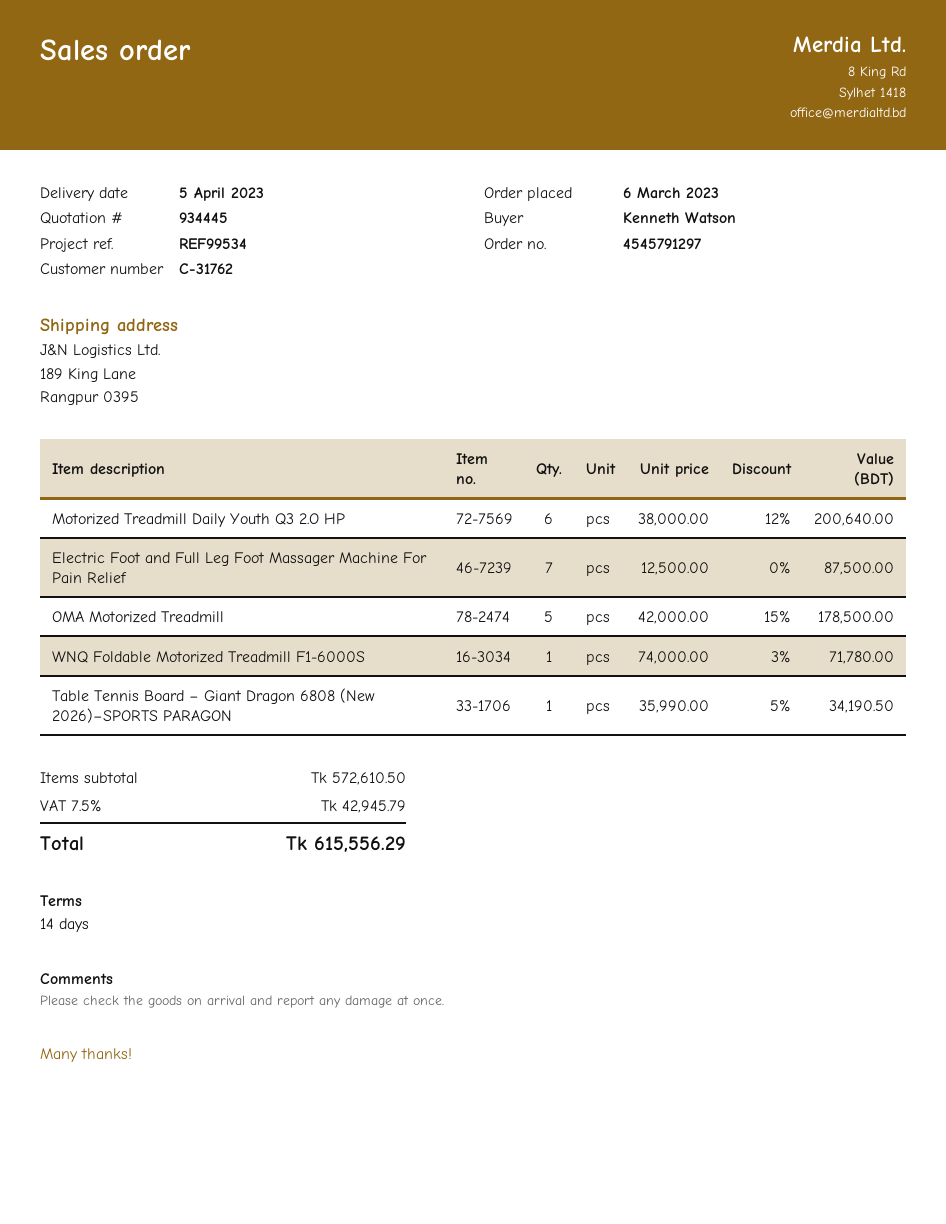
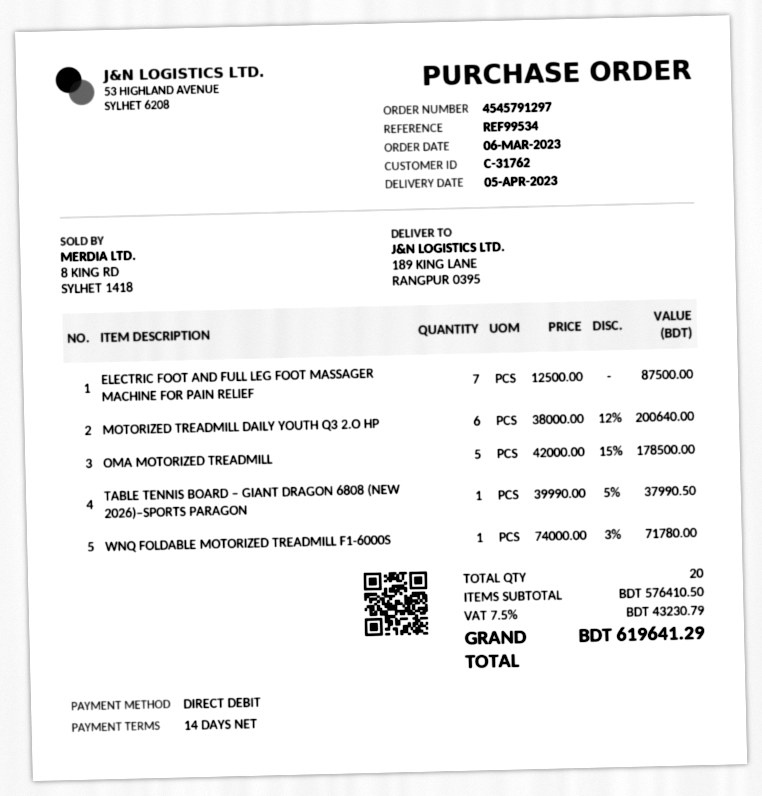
Table Tennis Board – Giant Dragon 6808 (New 2026)–SPORTS PARAGON: 1 x 35990.00 - 5% = 34190.50 -> 1 x 39990.00 - 5% = 37990.50
subtotal: 572610.50 -> 576410.50
tax: 7.5% = 42945.79 -> 7.5% = 43230.79
total: 615556.29 -> 619641.29

